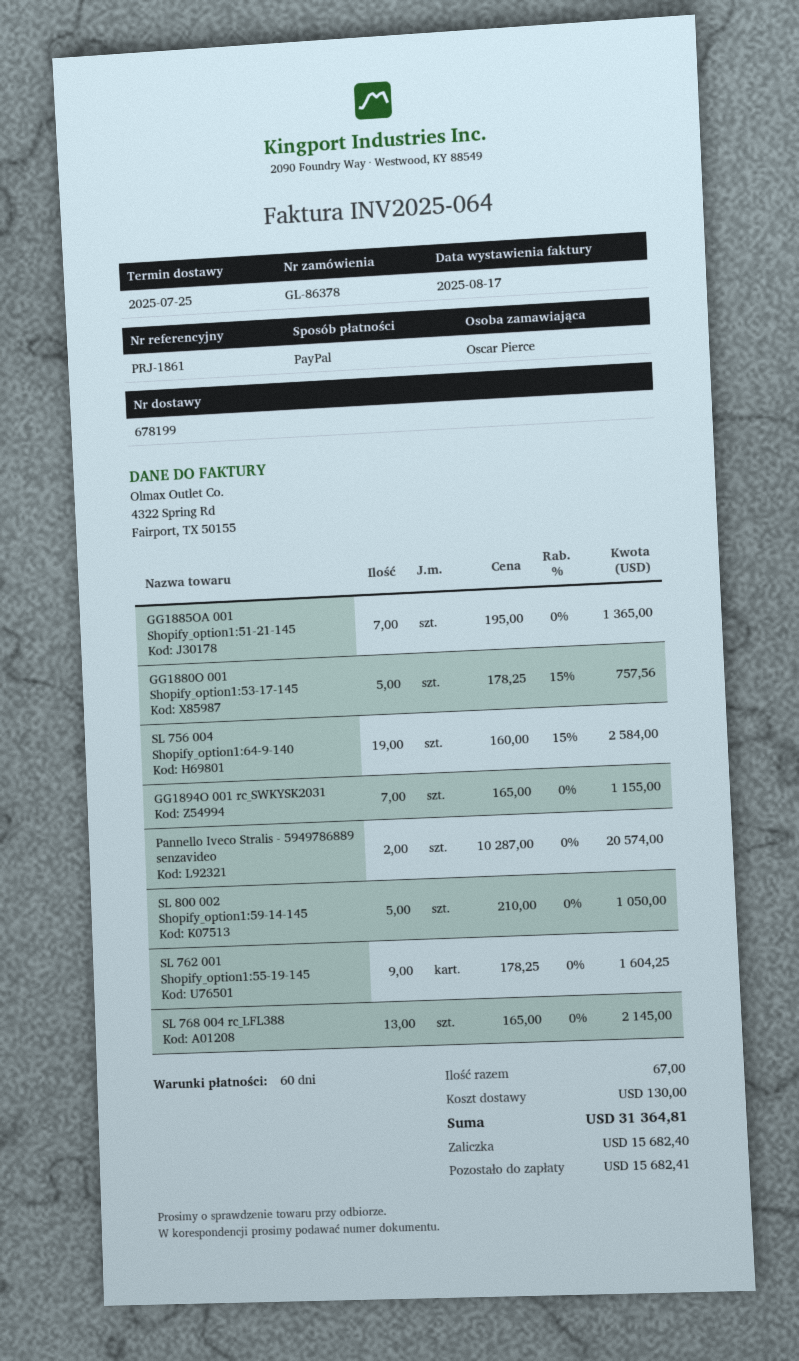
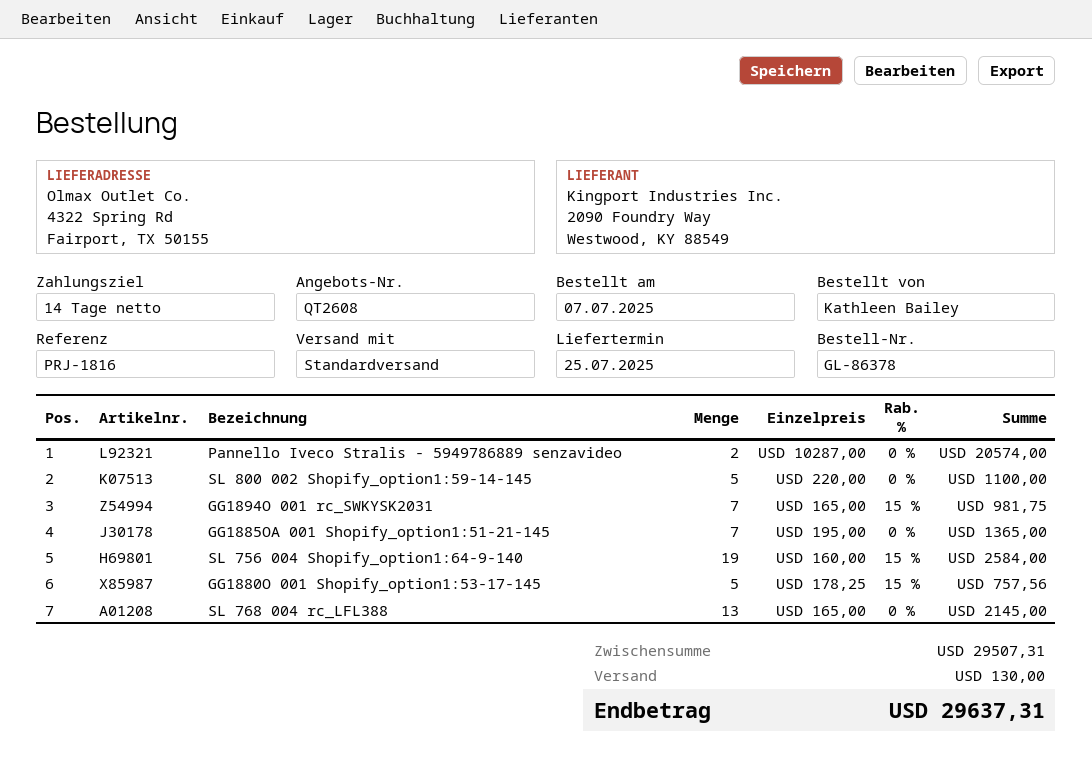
payment terms: 60 days -> 14 days
reference: PRJ-1861 -> PRJ-1816
ordered by: Oscar Pierce -> Kathleen Bailey
GG1894O 001 rc_SWKYSK2031: 7 x 165.00 = 1155.00 -> 7 x 165.00 - 15% = 981.75
SL 800 002 Shopify_option1:59-14-145: 5 x 210.00 = 1050.00 -> 5 x 220.00 = 1100.00
SL 762 001 Shopify_option1:55-19-145: 9 x 178.25 = 1604.25 -> none
total: 31364.81 -> 29637.31

